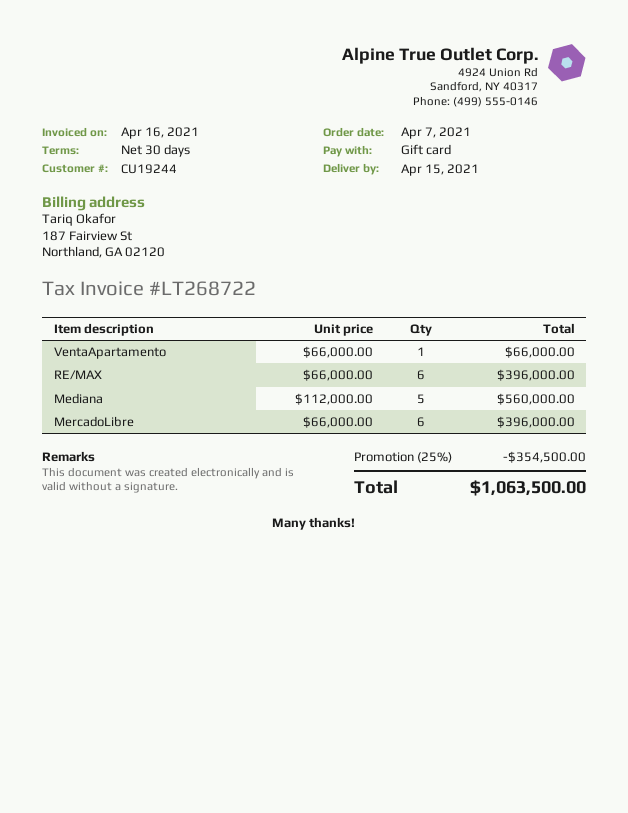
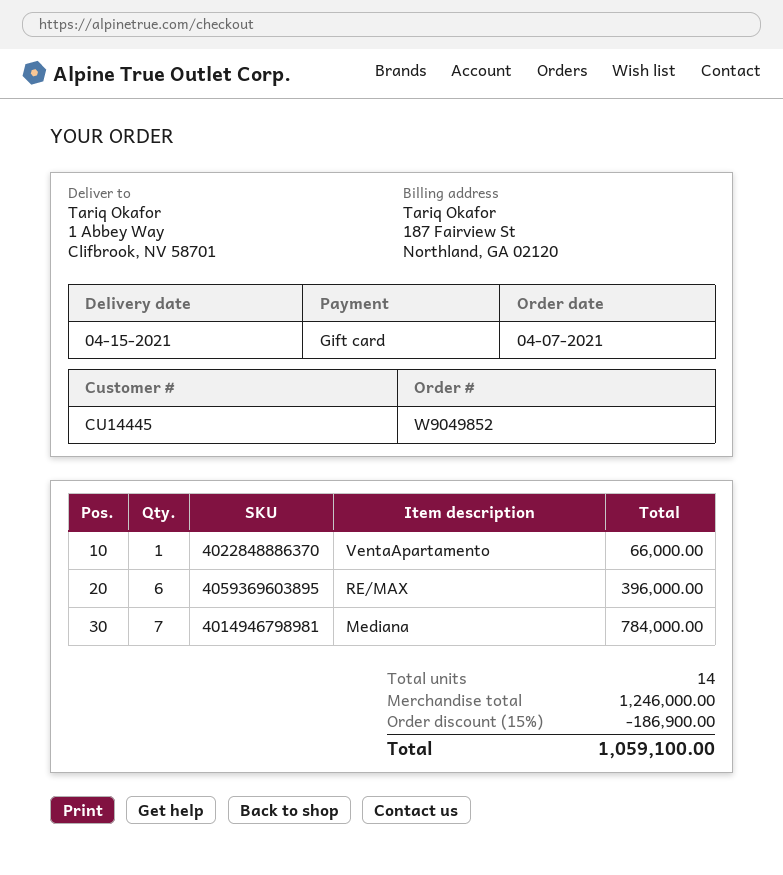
customer number: CU19244 -> CU14445
Mediana: 5 for 560000.00 -> 7 for 784000.00
MercadoLibre: 6 for 396000.00 -> none
discount: 25% = 354500.00 -> 15% = 186900.00
total: 1063500.00 -> 1059100.00

